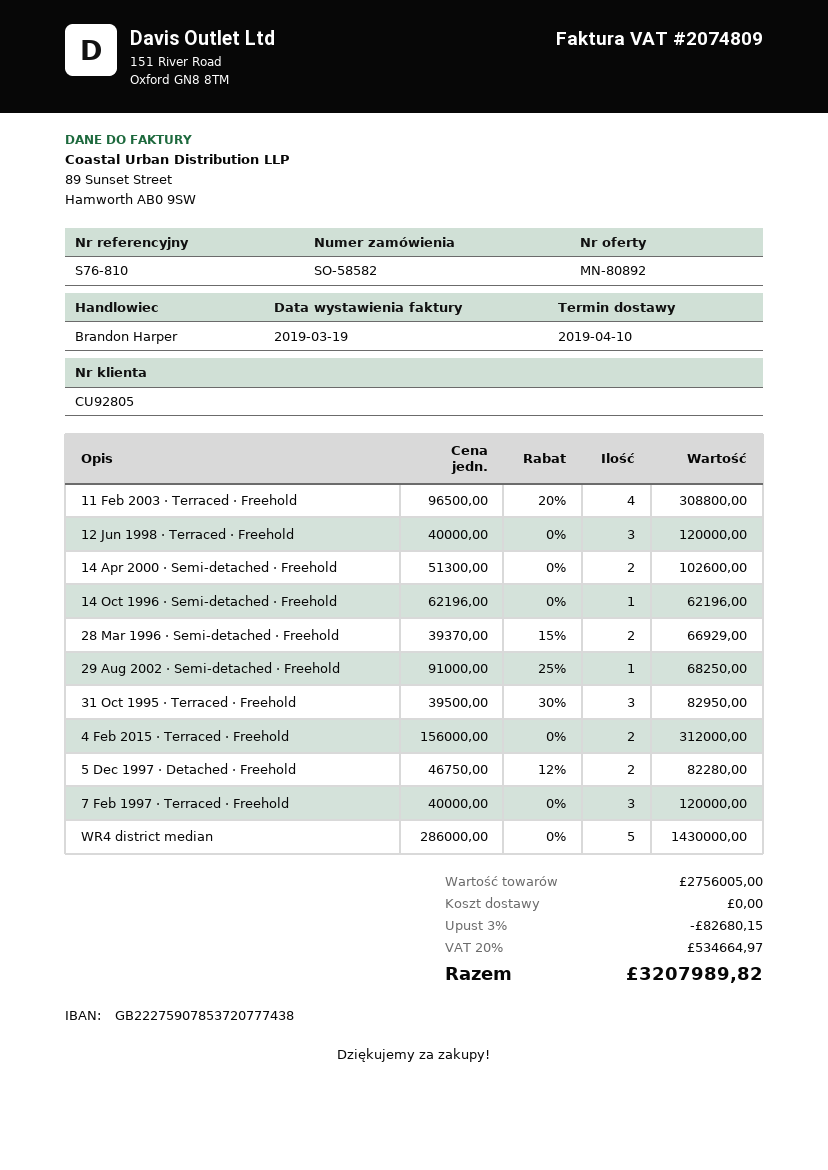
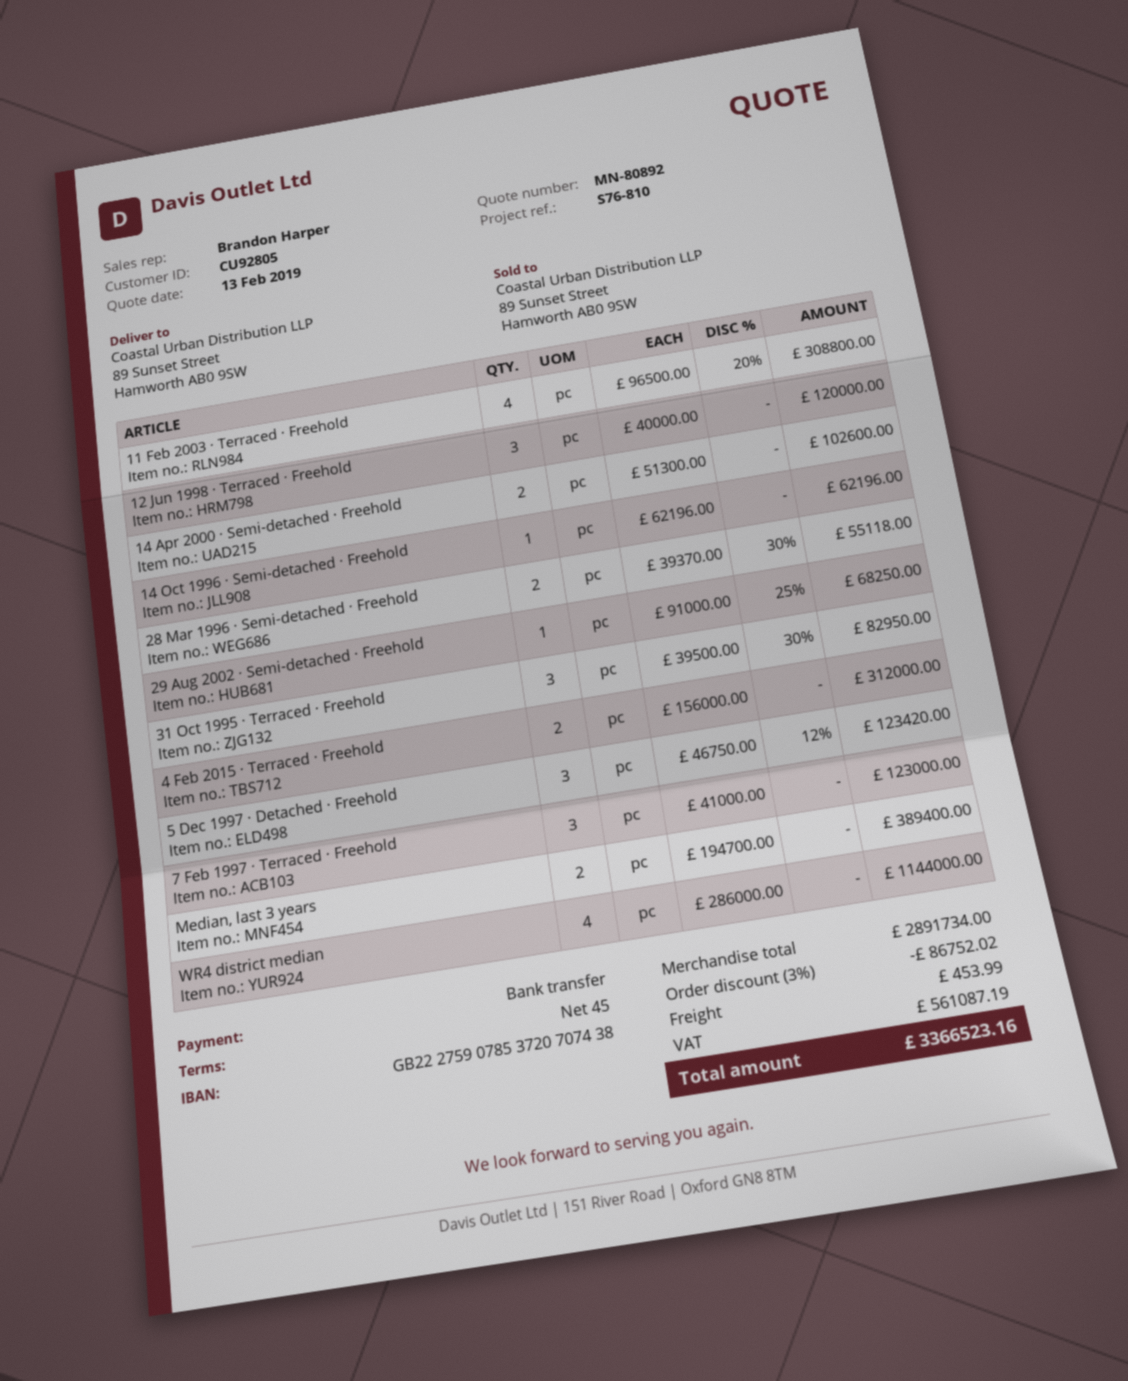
bank account: GB22275907853720777438 -> GB22275907853720707438
28 Mar 1996 · Semi-detached · Freehold: 2 x 39370.00 - 15% = 66929.00 -> 2 x 39370.00 - 30% = 55118.00
5 Dec 1997 · Detached · Freehold: 2 x 46750.00 - 12% = 82280.00 -> 3 x 46750.00 - 12% = 123420.00
7 Feb 1997 · Terraced · Freehold: 3 x 40000.00 = 120000.00 -> 3 x 41000.00 = 123000.00
WR4 district median: 5 x 286000.00 = 1430000.00 -> 4 x 286000.00 = 1144000.00
Median, last 3 years: none -> 2 x 194700.00 = 389400.00
subtotal: 2756005.00 -> 2891734.00
discount: 3% = 82680.15 -> 3% = 86752.02
shipping: 0.00 -> 453.99
tax: 534664.97 -> 561087.19
total: 3207989.82 -> 3366523.16

